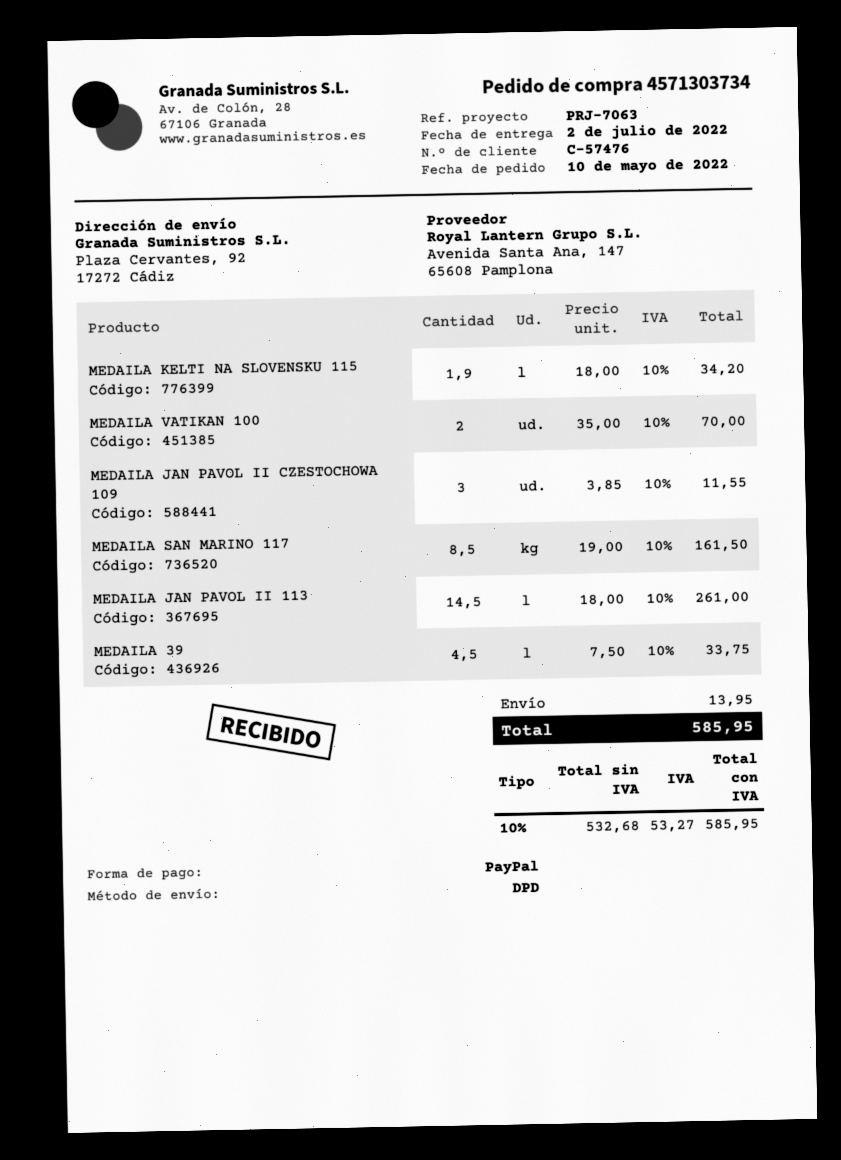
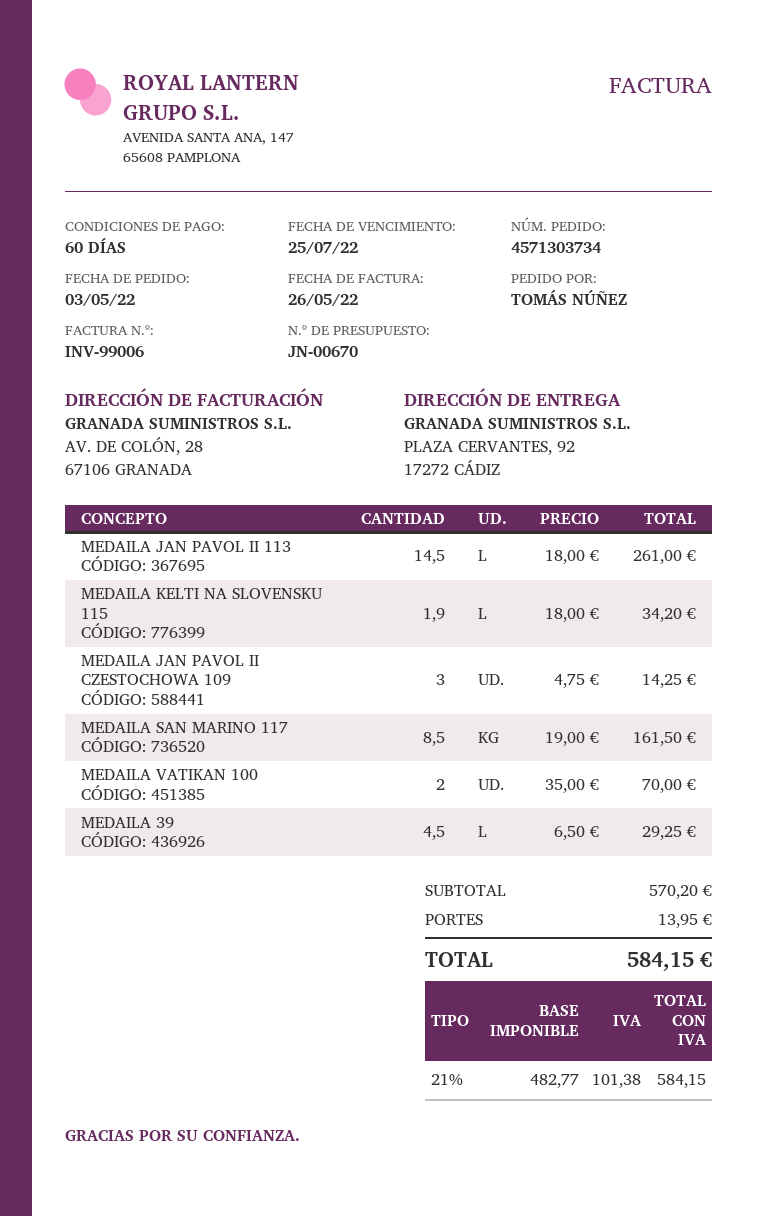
order date: 2022-05-10 -> 2022-05-03
MEDAILA JAN PAVOL II CZESTOCHOWA 109: 3 x 3.85 = 11.55 -> 3 x 4.75 = 14.25
MEDAILA 39: 4.5 x 7.50 = 33.75 -> 4.5 x 6.50 = 29.25
net: 532.68 -> 482.77
tax: 10% = 53.27 -> 21% = 101.38
total: 585.95 -> 584.15

